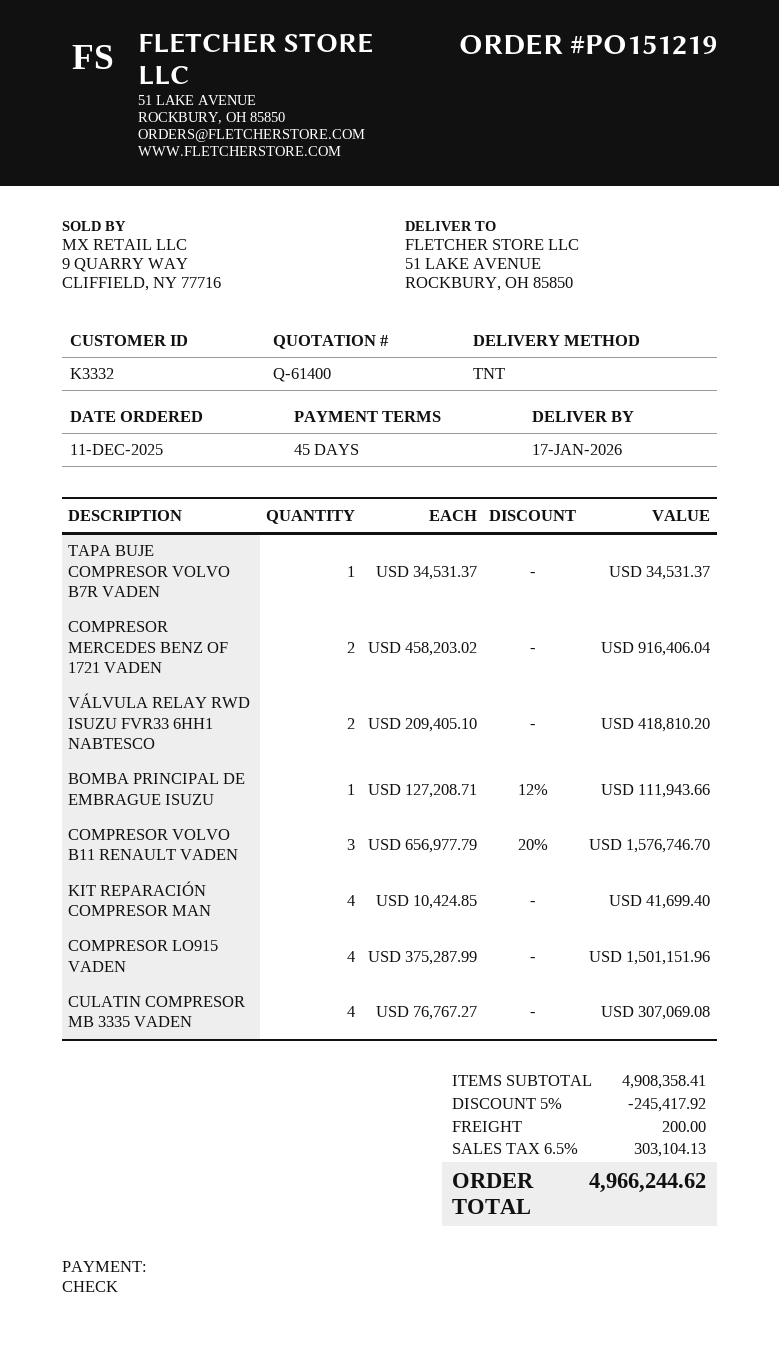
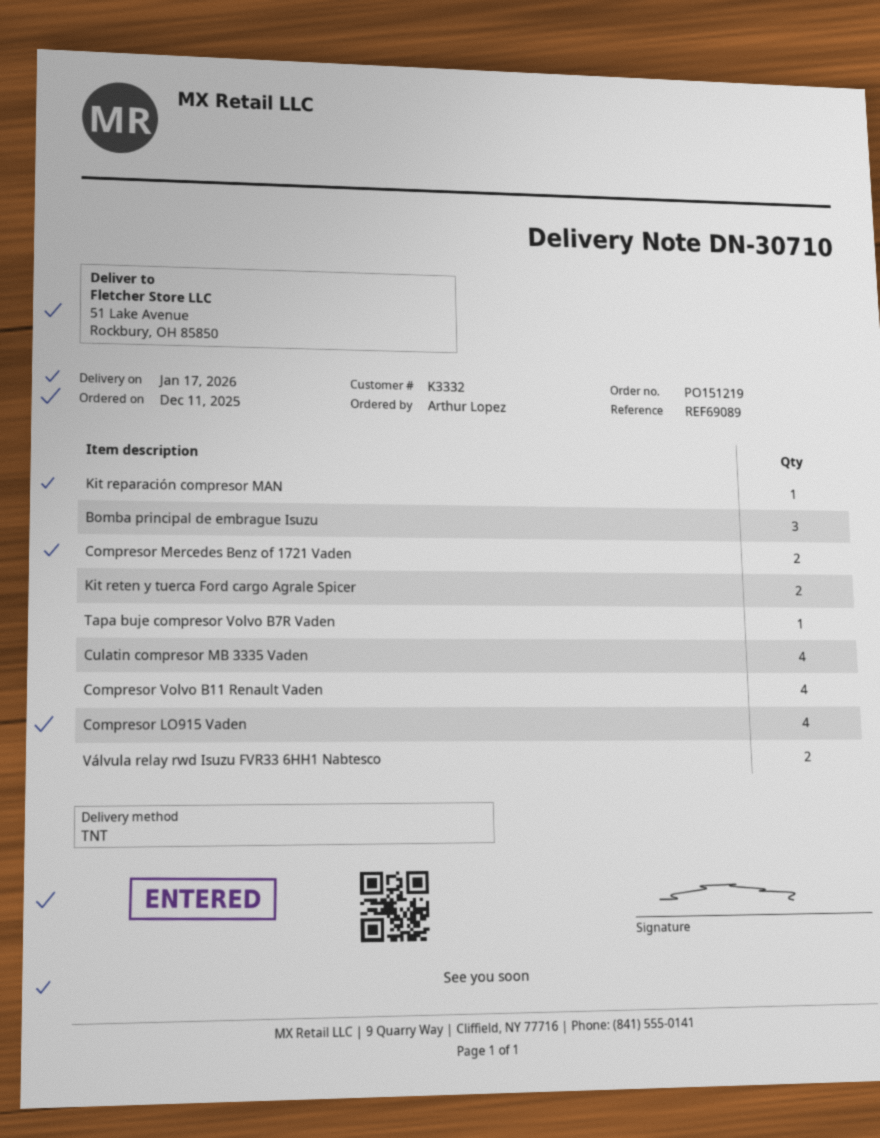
BOMBA PRINCIPAL DE EMBRAGUE ISUZU: 1 -> 3
COMPRESOR VOLVO B11 RENAULT VADEN: 3 -> 4
KIT REPARACIÓN COMPRESOR MAN: 4 -> 1
Kit reten y tuerca Ford cargo Agrale Spicer: none -> 2

